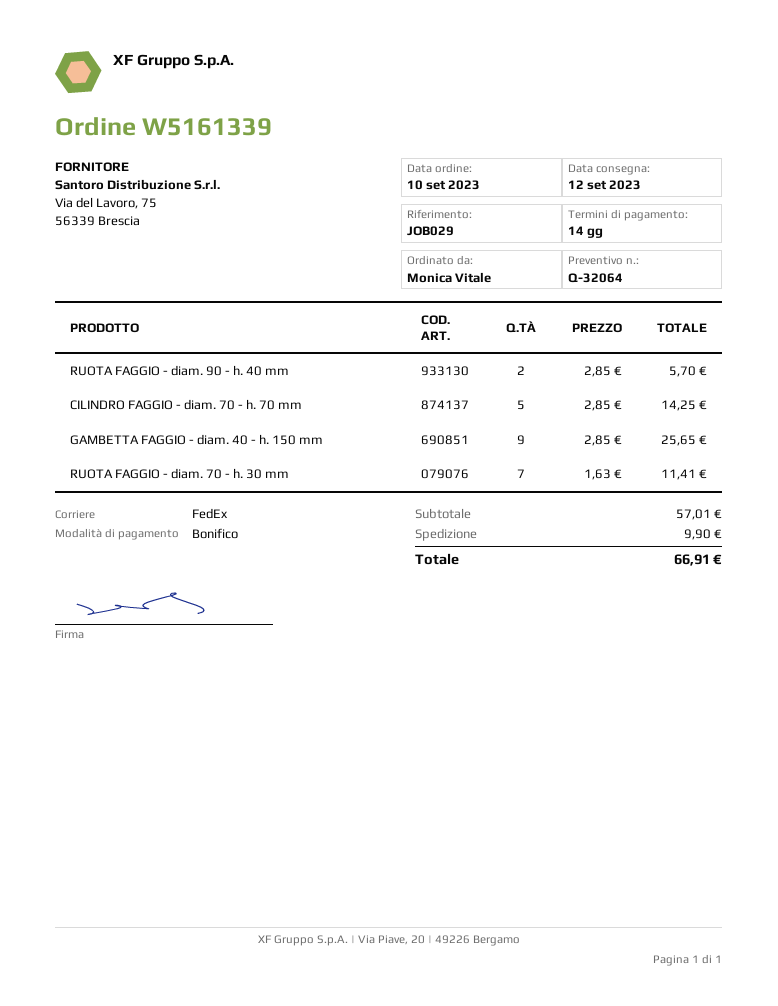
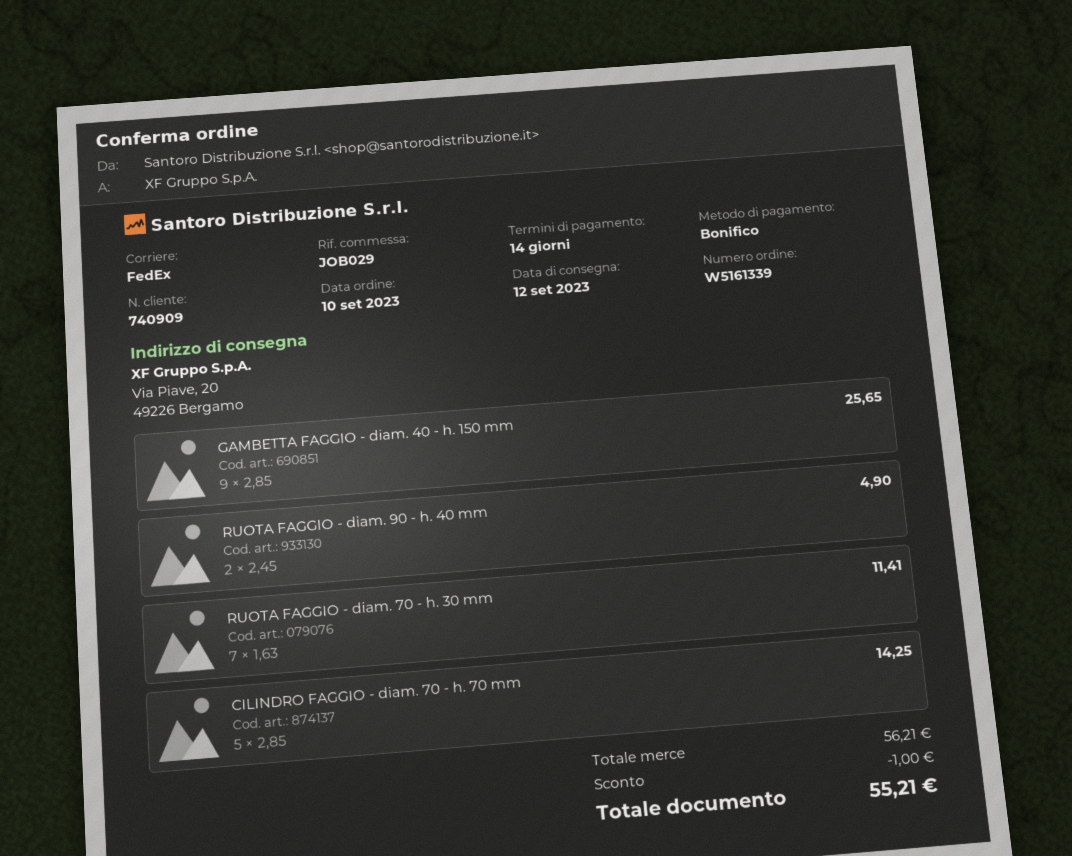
RUOTA FAGGIO - diam. 90 - h. 40 mm: 2 x 2.85 = 5.70 -> 2 x 2.45 = 4.90
subtotal: 57.01 -> 56.21
discount: none -> 1.00
shipping: 9.90 -> none
total: 66.91 -> 55.21

